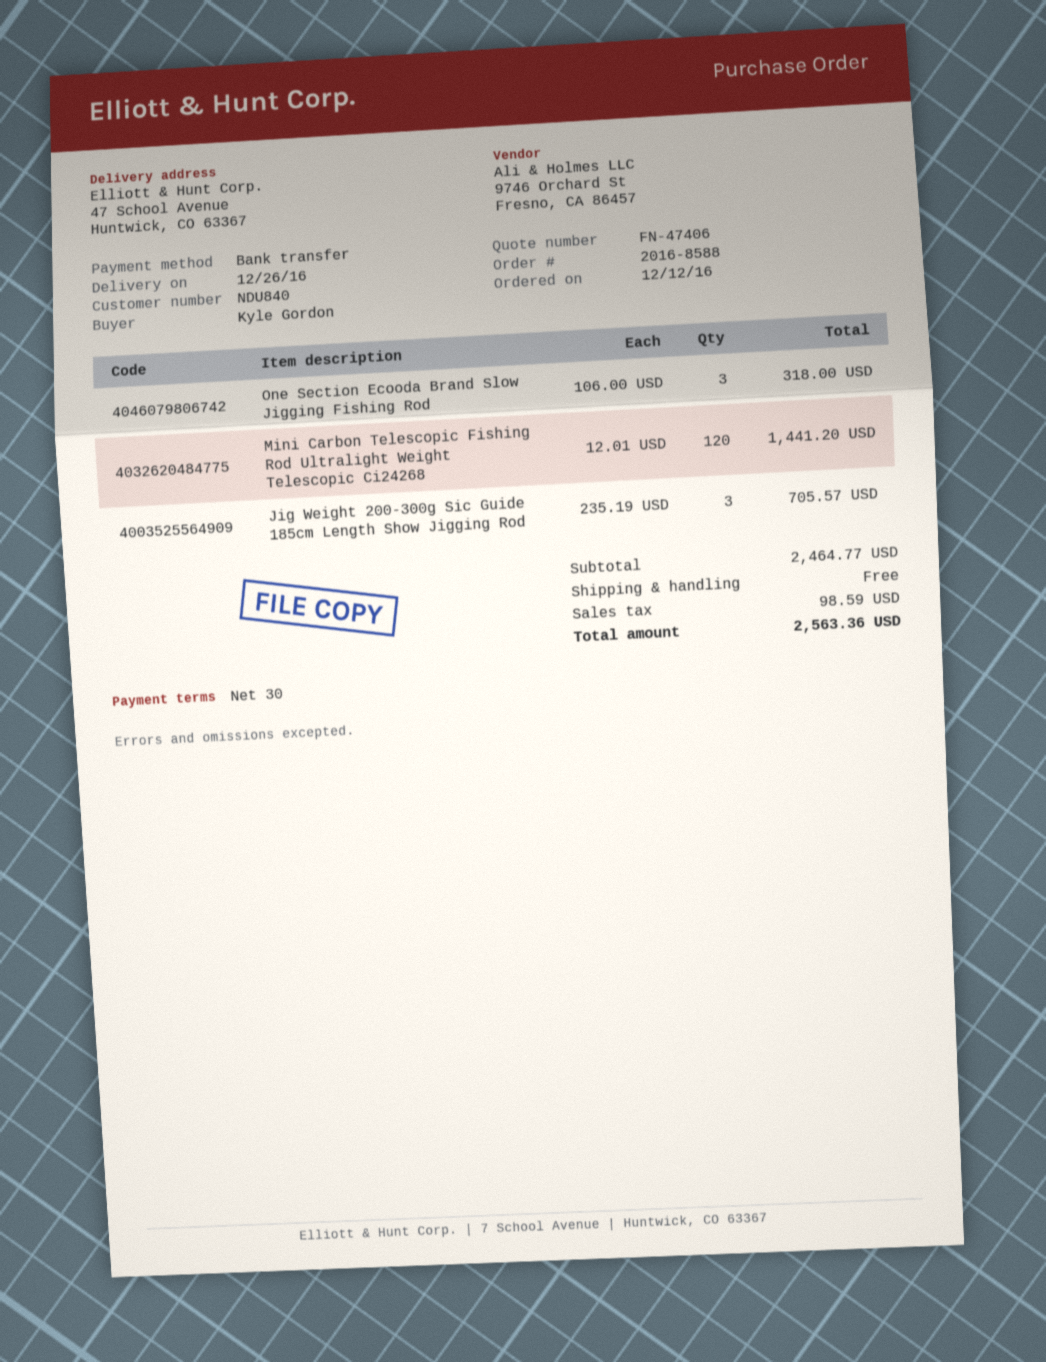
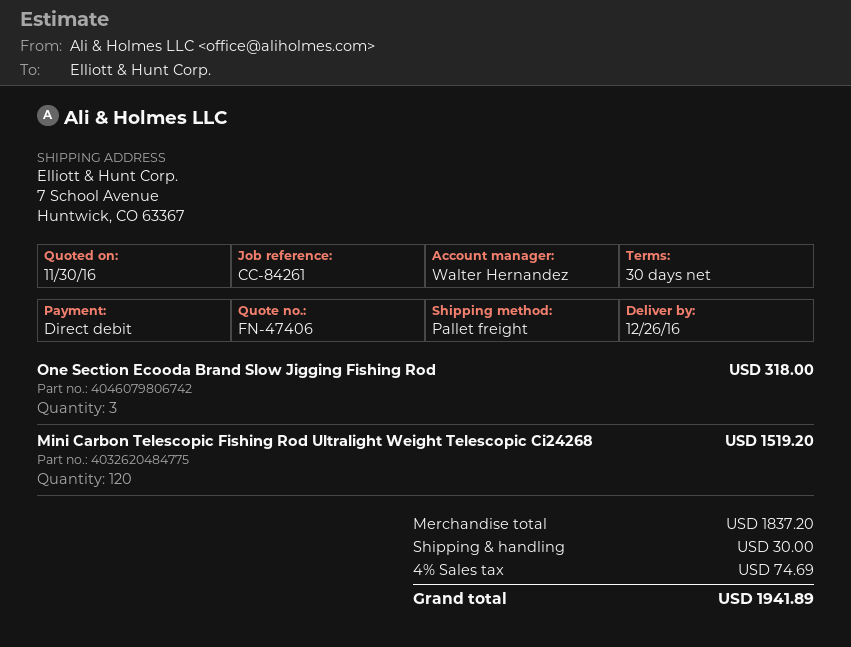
payment method: bank transfer -> direct debit
ship to: 47 School Avenue, Huntwick, CO 63367 -> 7 School Avenue, Huntwick, CO 63367
Mini Carbon Telescopic Fishing Rod Ultralight Weight Telescopic Ci24268: 120 for 1441.20 -> 120 for 1519.20
Jig Weight 200-300g Sic Guide 185cm Length Show Jigging Rod: 3 for 705.57 -> none
subtotal: 2464.77 -> 1837.20
shipping: 0.00 -> 30.00
tax: 98.59 -> 74.69
total: 2563.36 -> 1941.89

